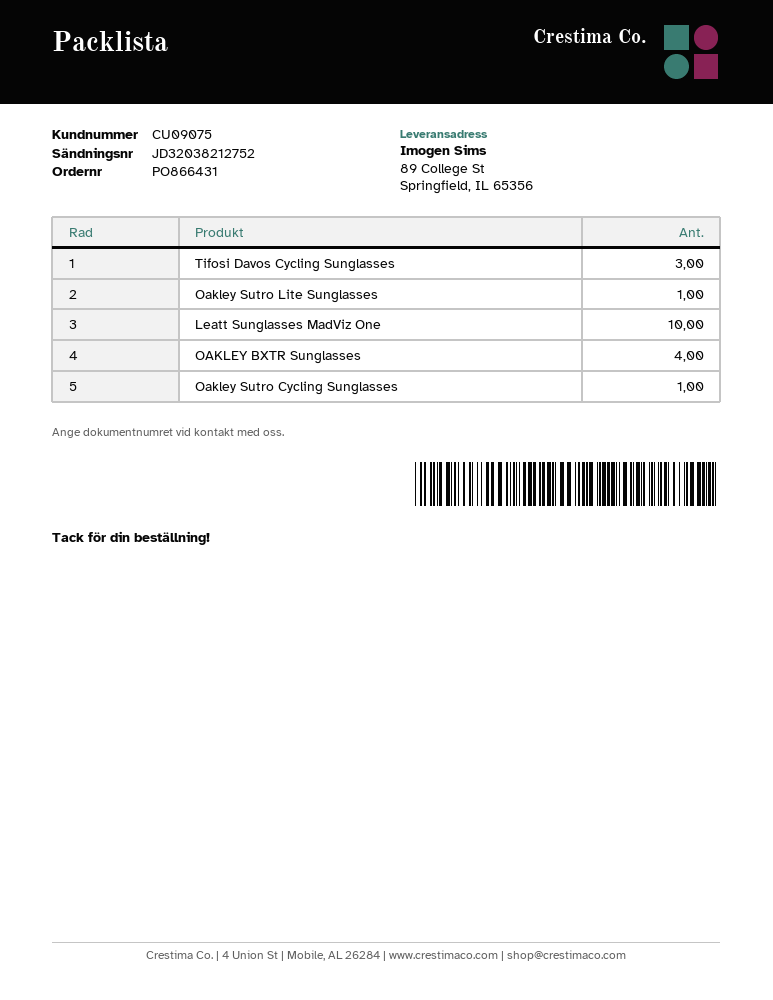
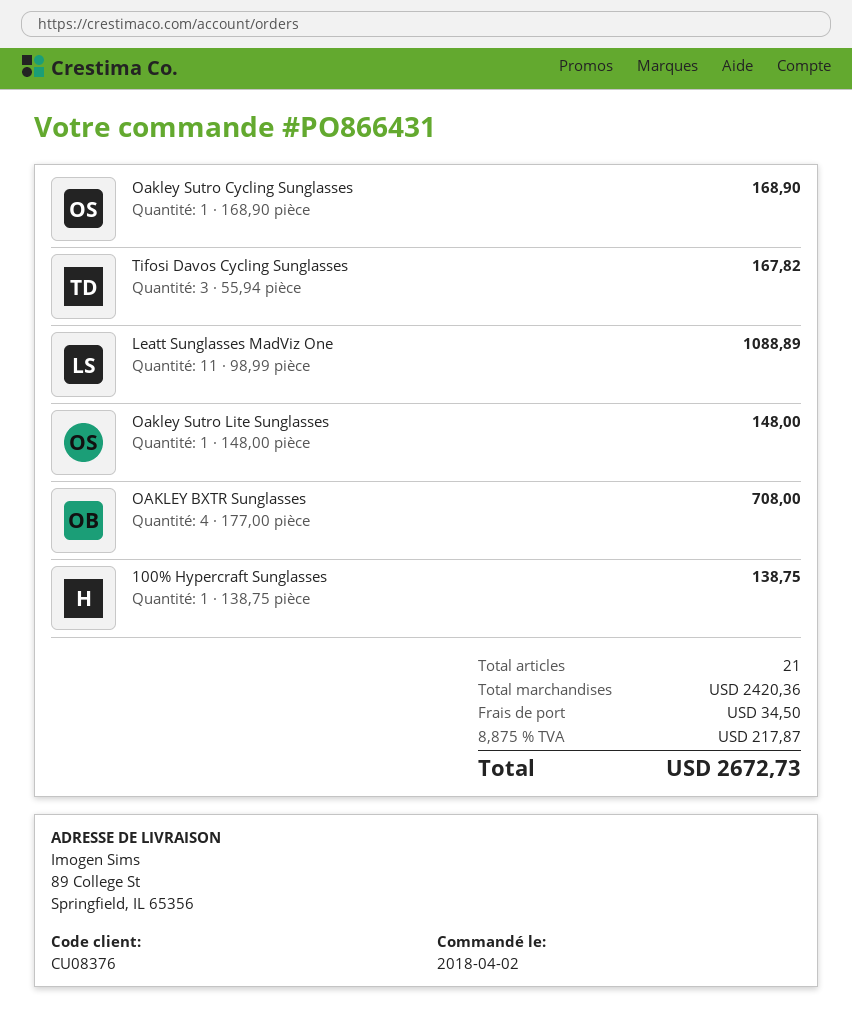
customer number: CU09075 -> CU08376
Leatt Sunglasses MadViz One: 10 -> 11
100% Hypercraft Sunglasses: none -> 1

